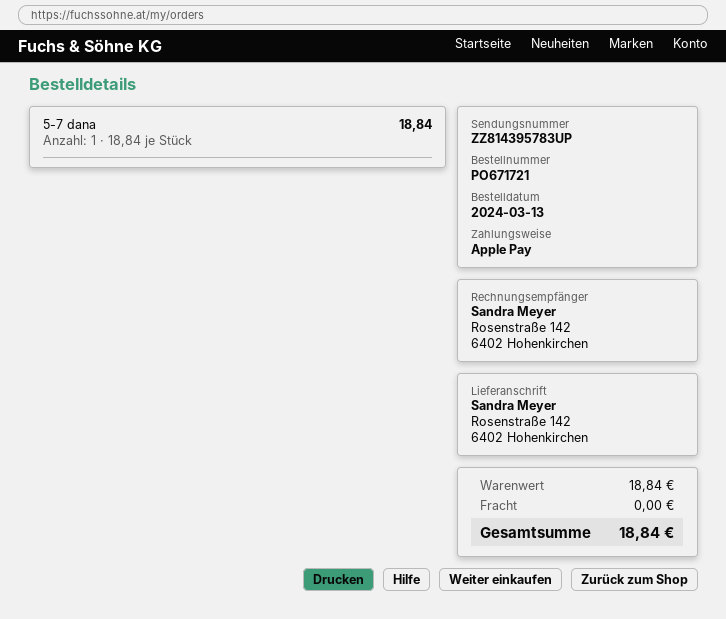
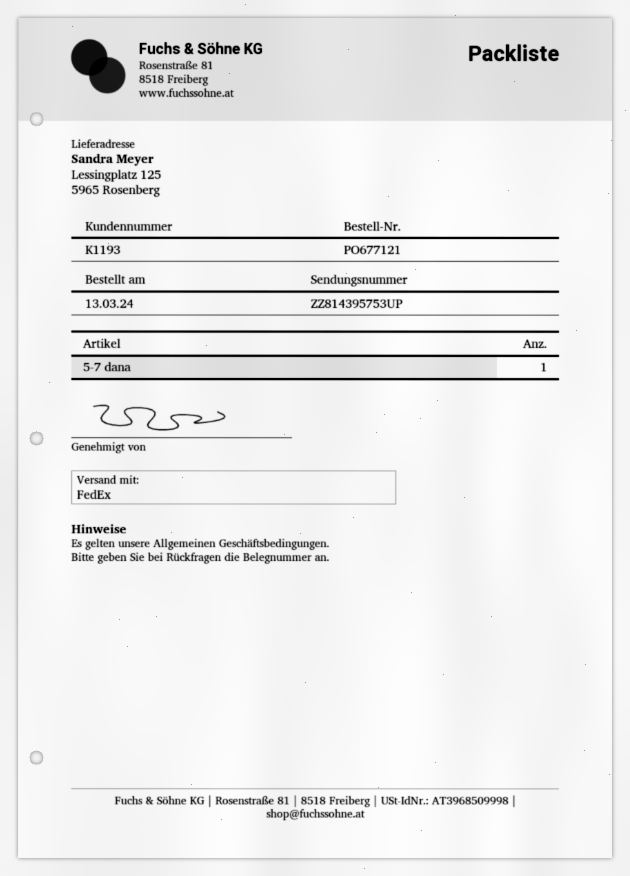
order number: PO671721 -> PO677121
tracking number: ZZ814395783UP -> ZZ814395753UP
ship to: Rosenstraße 142, 6402 Hohenkirchen -> Lessingplatz 125, 5965 Rosenberg

